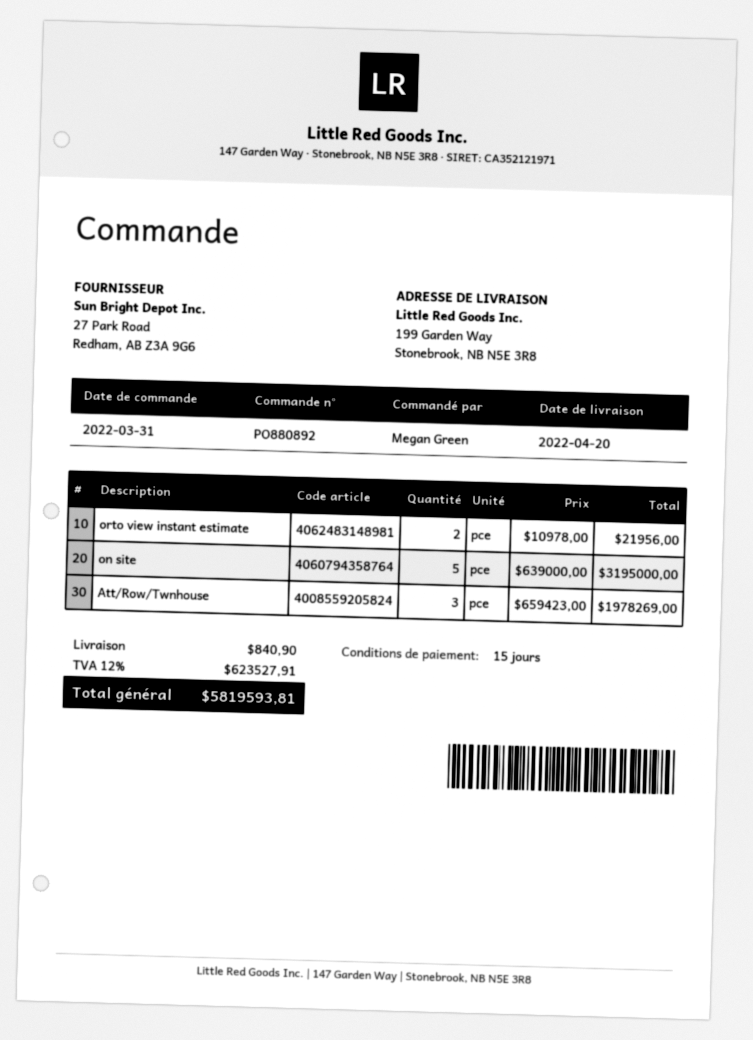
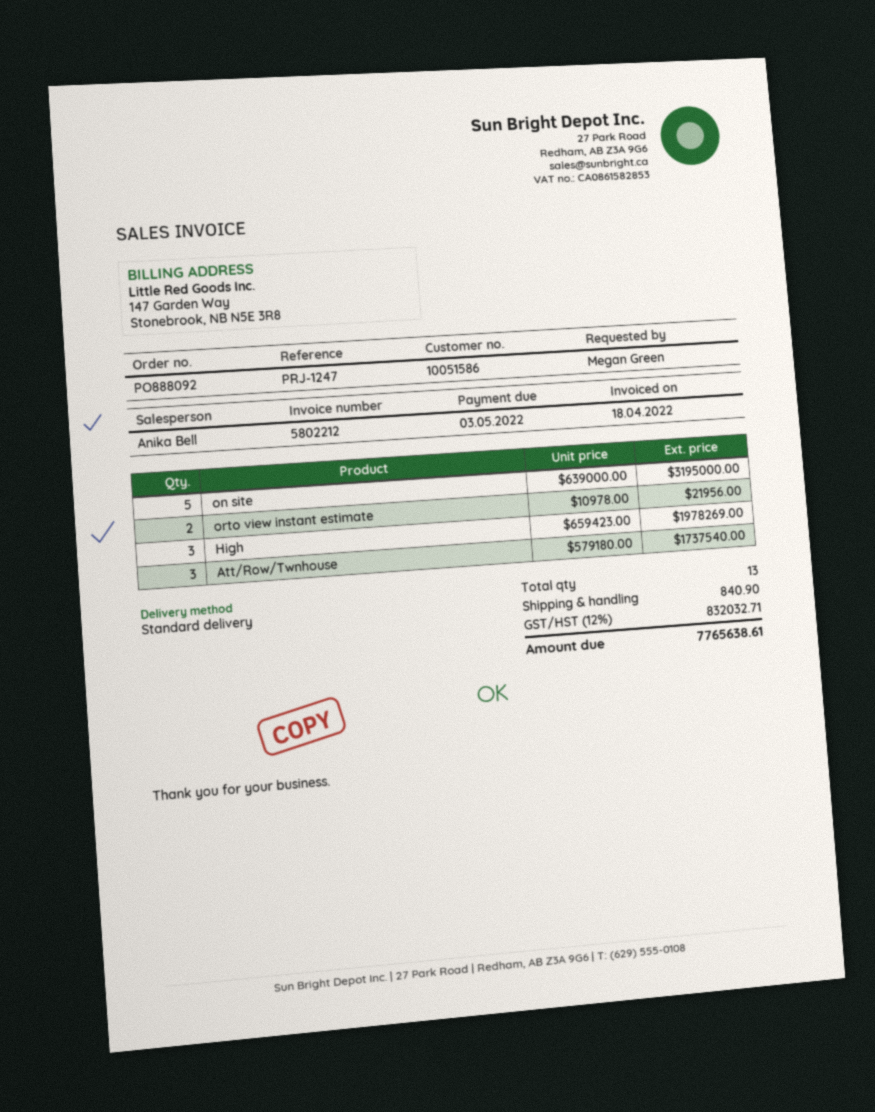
order number: PO880892 -> PO888092
Att/Row/Twnhouse: 3 x 659423.00 = 1978269.00 -> 3 x 579180.00 = 1737540.00
High: none -> 3 x 659423.00 = 1978269.00
tax: 12% = 623527.91 -> 12% = 832032.71
total: 5819593.81 -> 7765638.61

